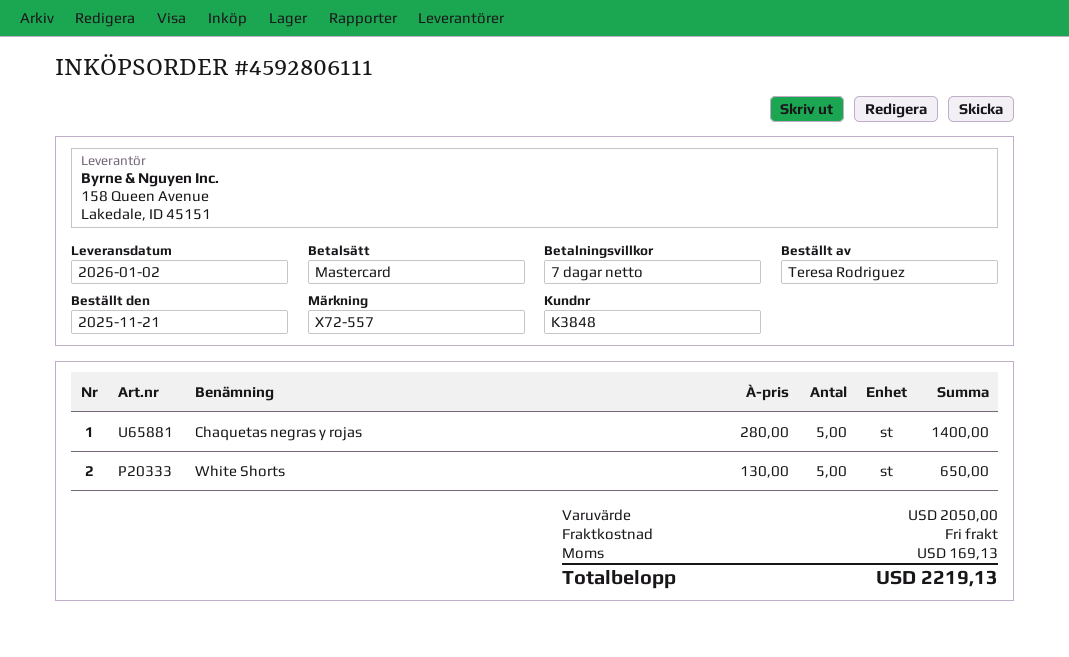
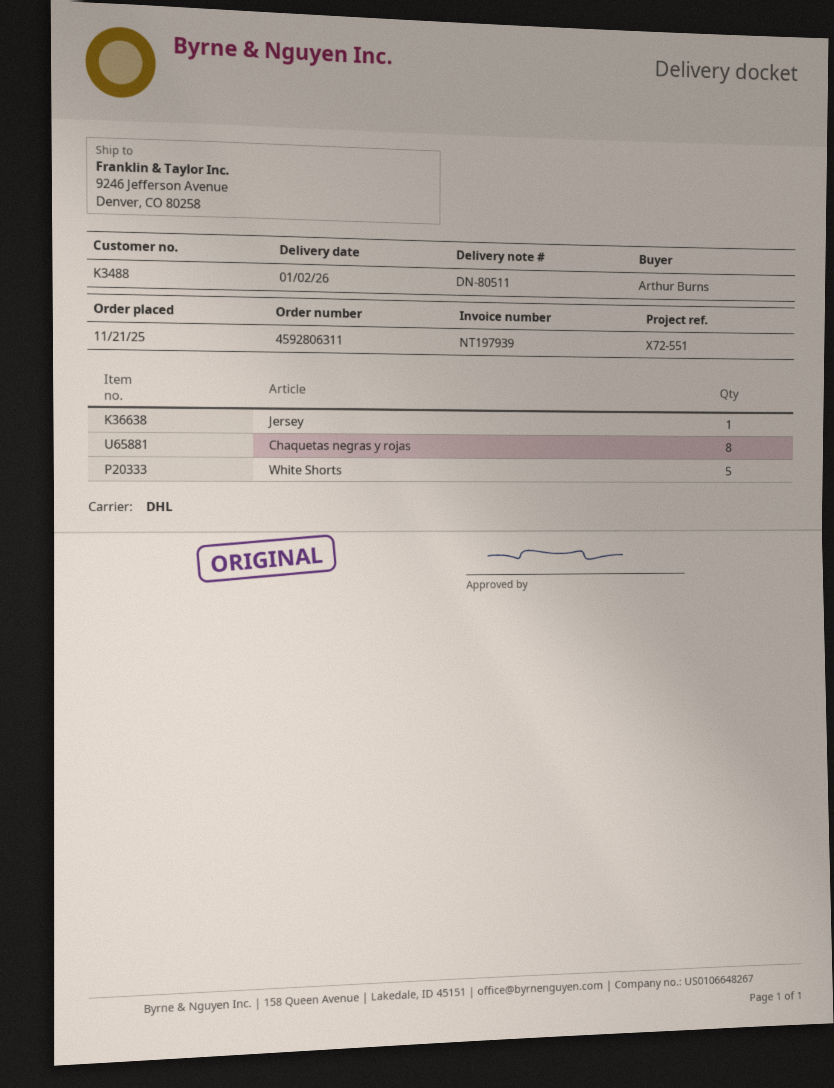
order number: 4592806111 -> 4592806311
customer number: K3848 -> K3488
reference: X72-557 -> X72-551
ordered by: Teresa Rodriguez -> Arthur Burns
Chaquetas negras y rojas: 5 -> 8
Jersey: none -> 1

